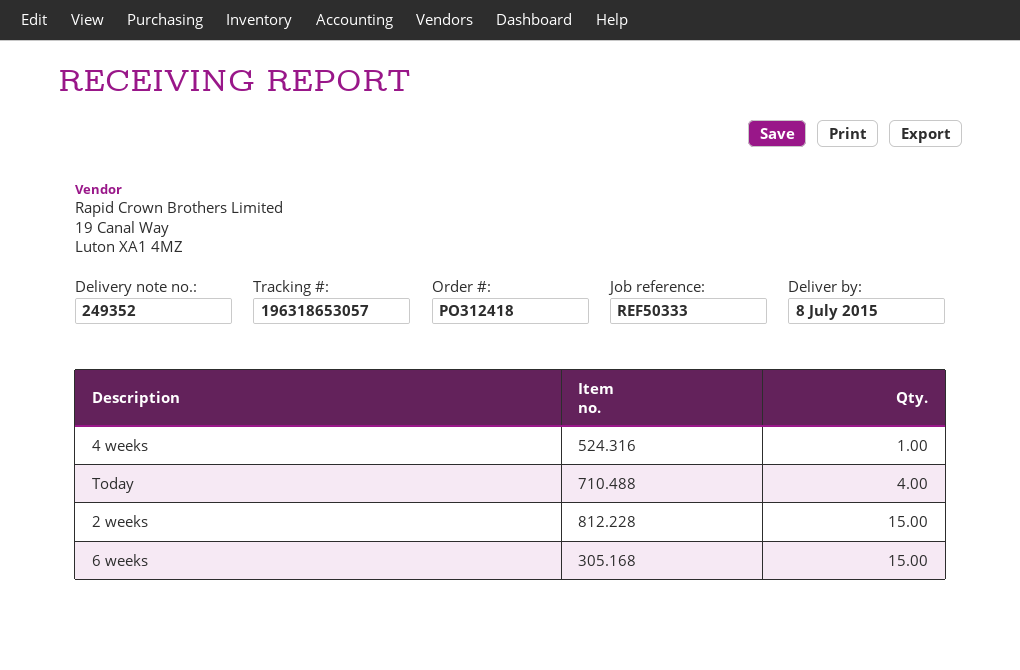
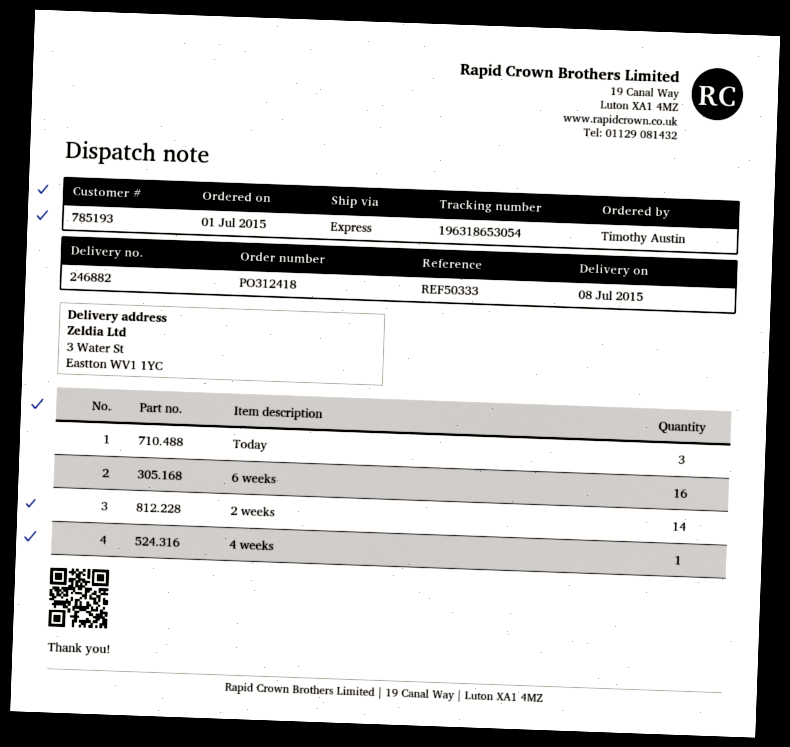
delivery note number: 249352 -> 246882
tracking number: 196318653057 -> 196318653054
Today: 4 -> 3
2 weeks: 15 -> 14
6 weeks: 15 -> 16

